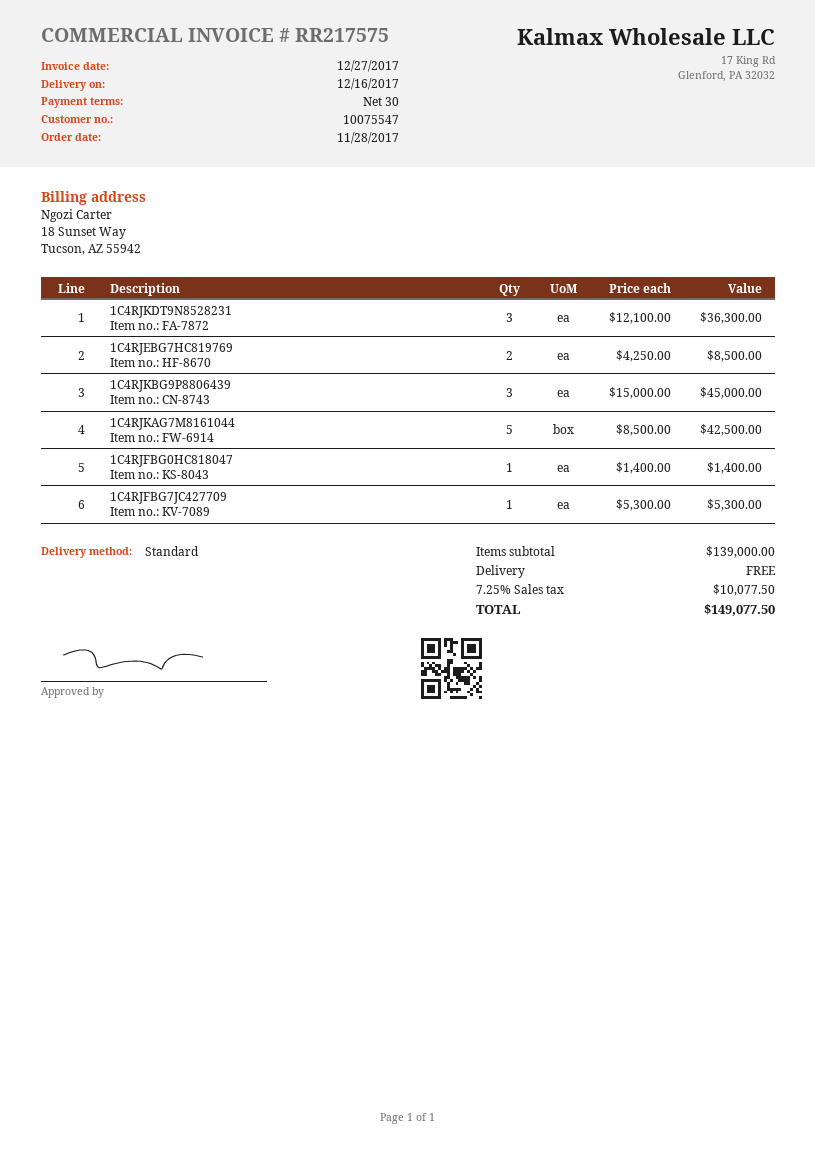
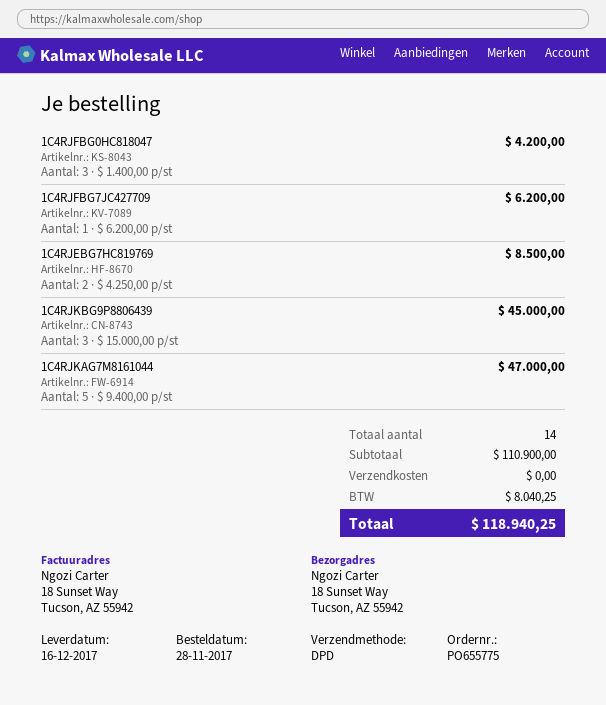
shipping method: standard -> DPD
1C4RJKDT9N8528231: 3 x 12100.00 = 36300.00 -> none
1C4RJKAG7M8161044: 5 x 8500.00 = 42500.00 -> 5 x 9400.00 = 47000.00
1C4RJFBG0HC818047: 1 x 1400.00 = 1400.00 -> 3 x 1400.00 = 4200.00
1C4RJFBG7JC427709: 1 x 5300.00 = 5300.00 -> 1 x 6200.00 = 6200.00
subtotal: 139000.00 -> 110900.00
tax: 10077.50 -> 8040.25
total: 149077.50 -> 118940.25

